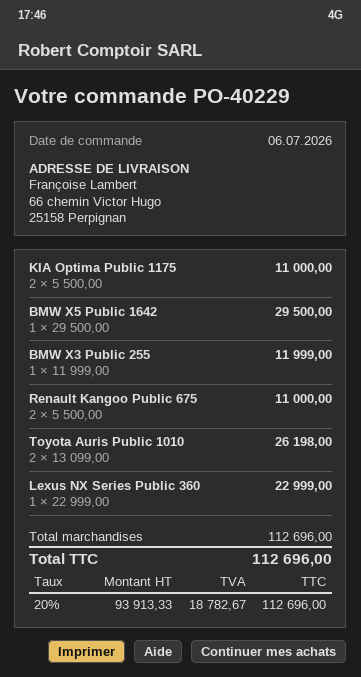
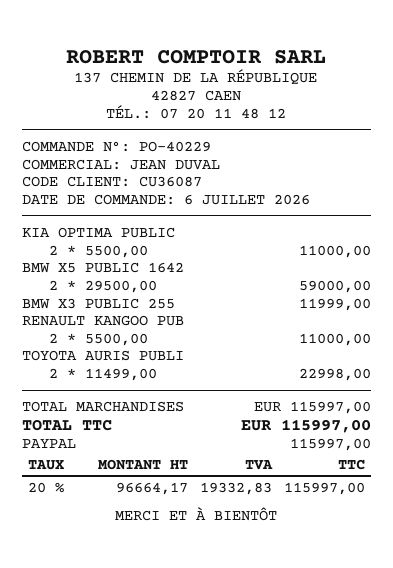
BMW X5 Public 1642: 1 x 29500.00 = 29500.00 -> 2 x 29500.00 = 59000.00
Toyota Auris Public 1010: 2 x 13099.00 = 26198.00 -> 2 x 11499.00 = 22998.00
Lexus NX Series Public 360: 1 x 22999.00 = 22999.00 -> none
subtotal: 112696.00 -> 115997.00
net: 93913.33 -> 96664.17
tax: 20% = 18782.67 -> 20% = 19332.83
total: 112696.00 -> 115997.00

